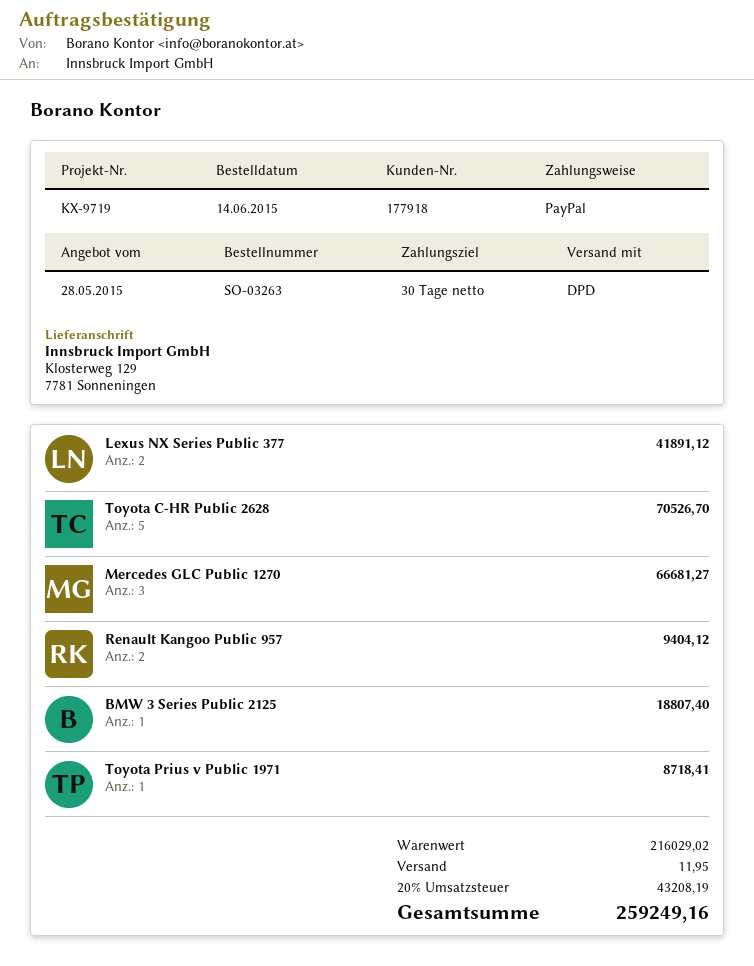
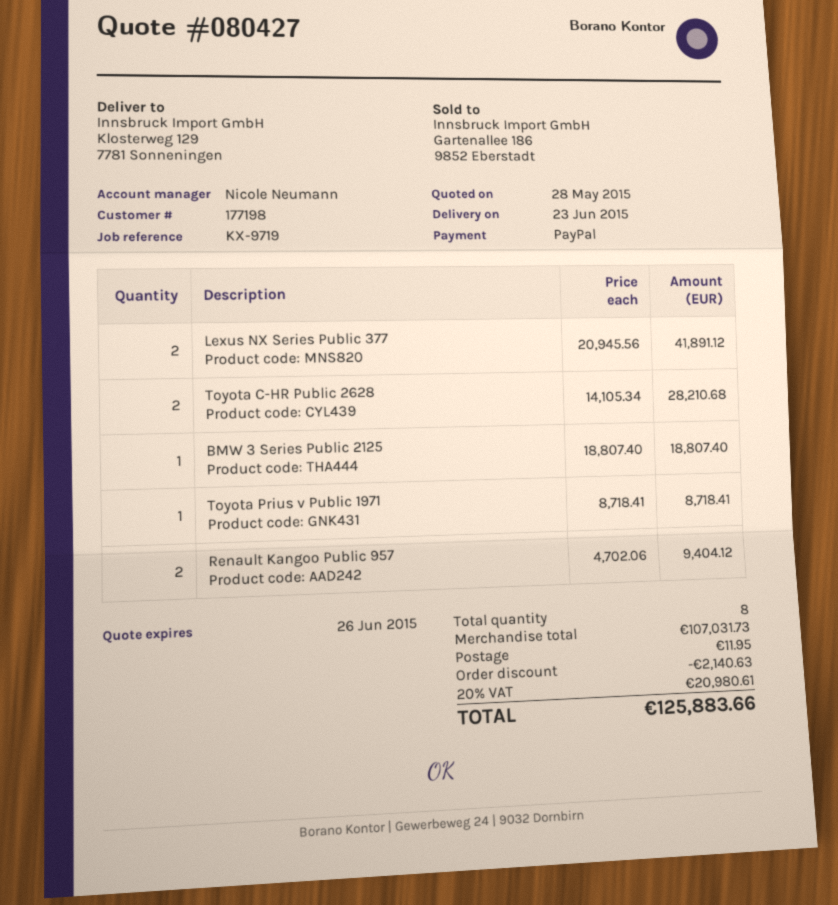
customer number: 177918 -> 177198
Toyota C-HR Public 2628: 5 for 70526.70 -> 2 for 28210.68
Mercedes GLC Public 1270: 3 for 66681.27 -> none
subtotal: 216029.02 -> 107031.73
discount: none -> 2140.63
tax: 20% = 43208.19 -> 20% = 20980.61
total: 259249.16 -> 125883.66

